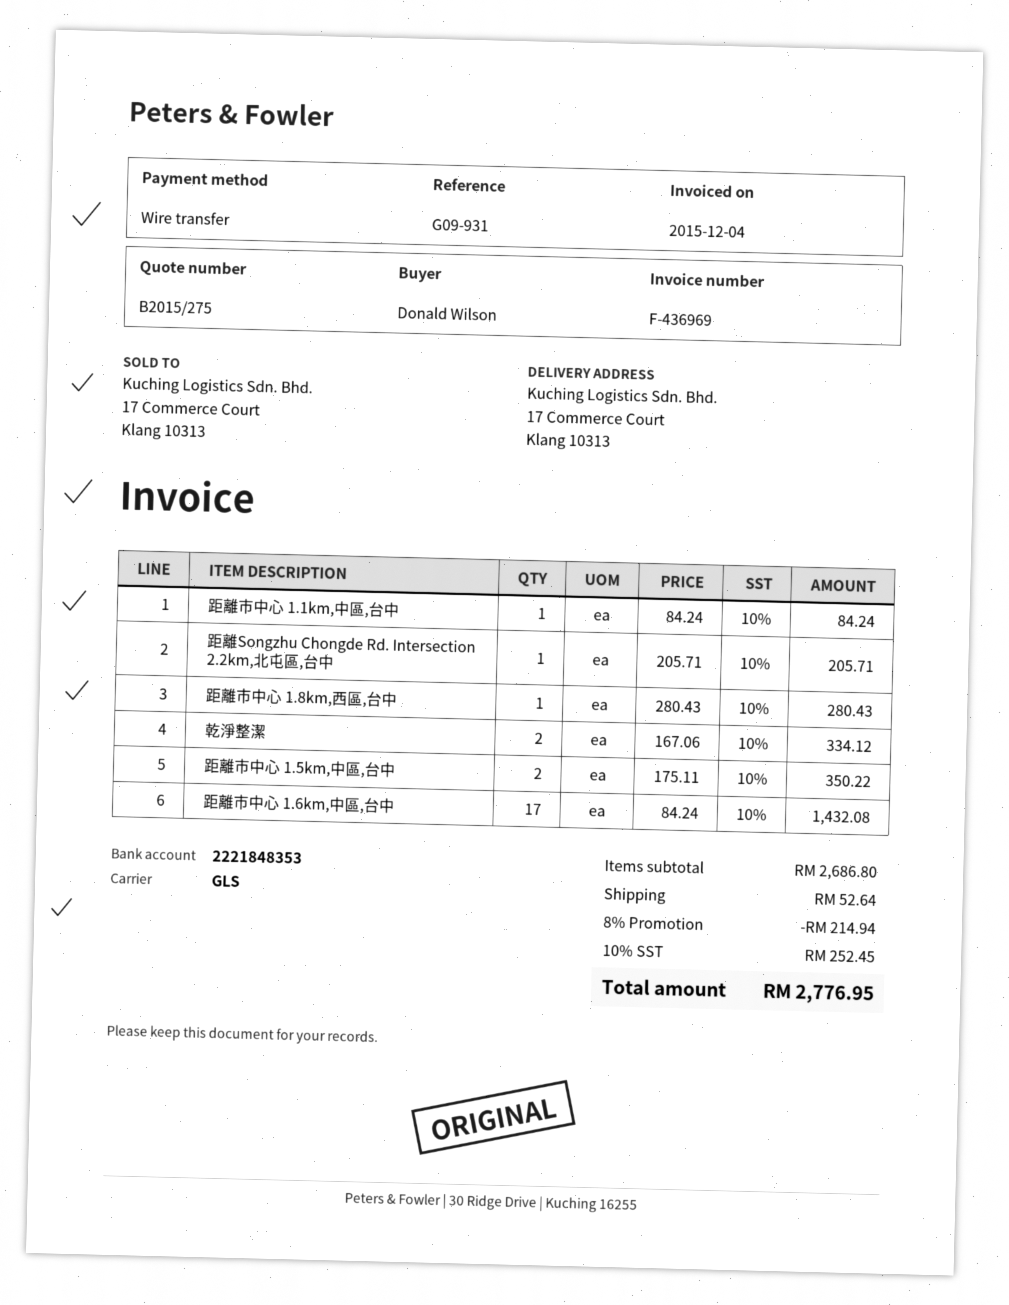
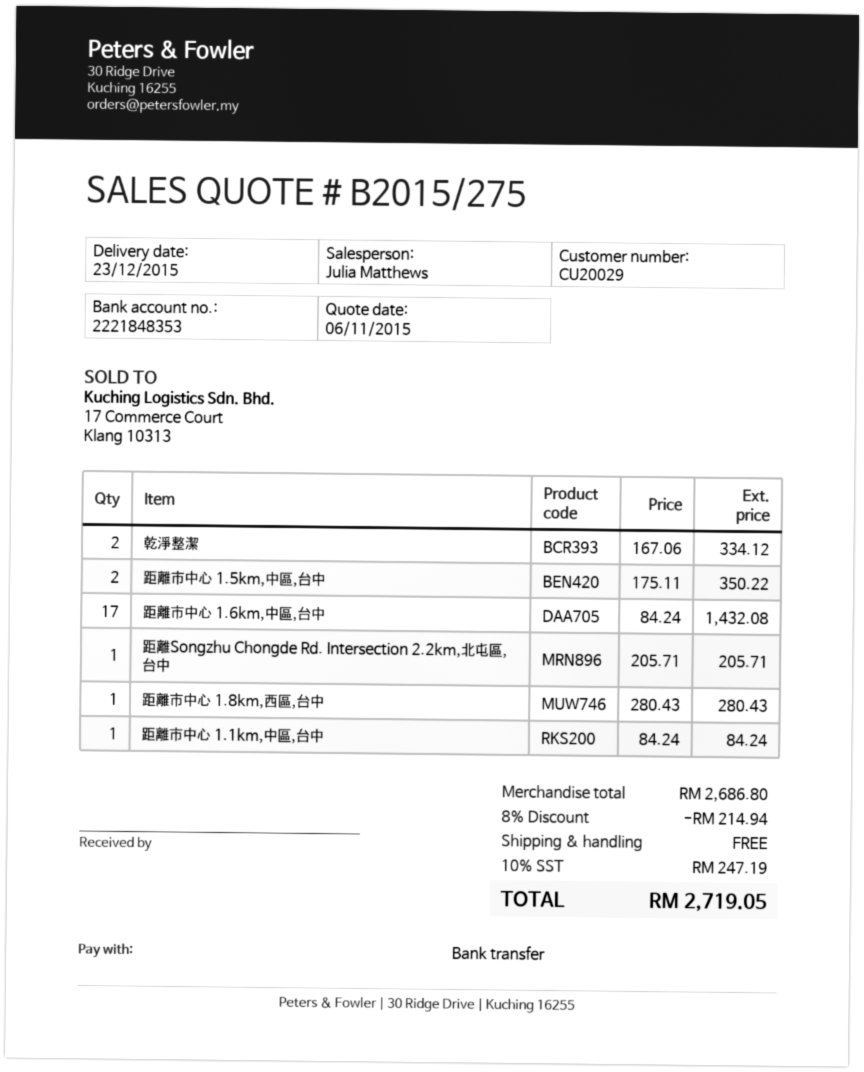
shipping: 52.64 -> 0.00
tax: 10% = 252.45 -> 10% = 247.19
total: 2776.95 -> 2719.05

